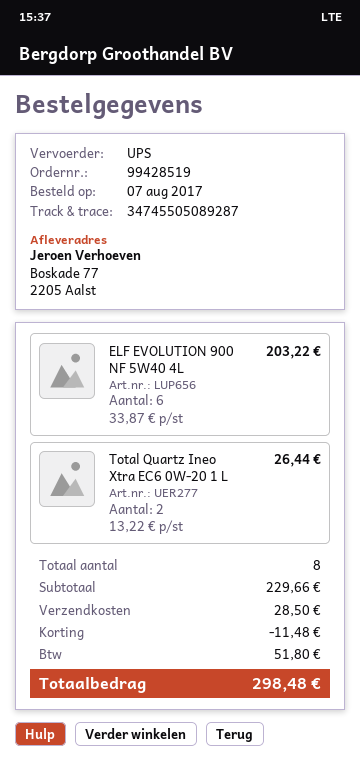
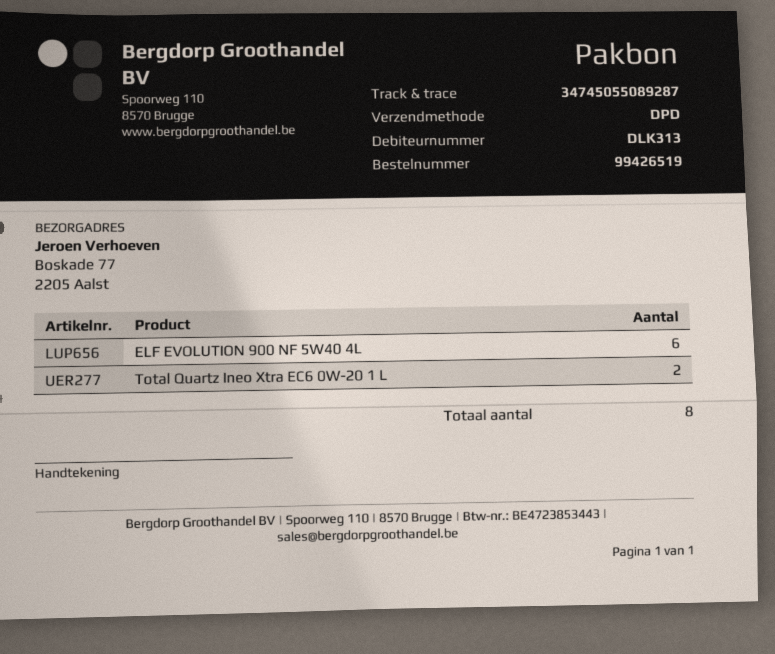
order number: 99428519 -> 99426519
shipping method: UPS -> DPD
tracking number: 34745505089287 -> 34745055089287

